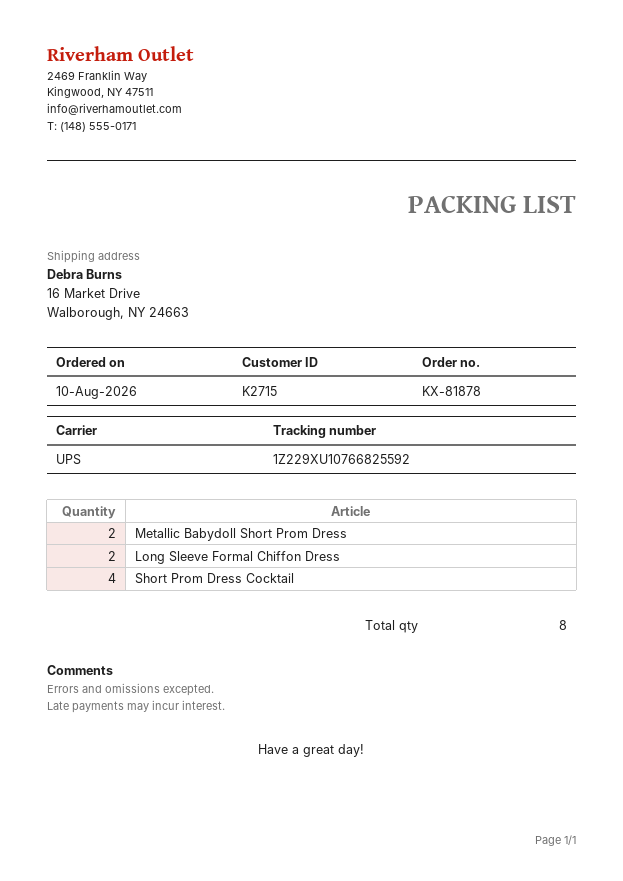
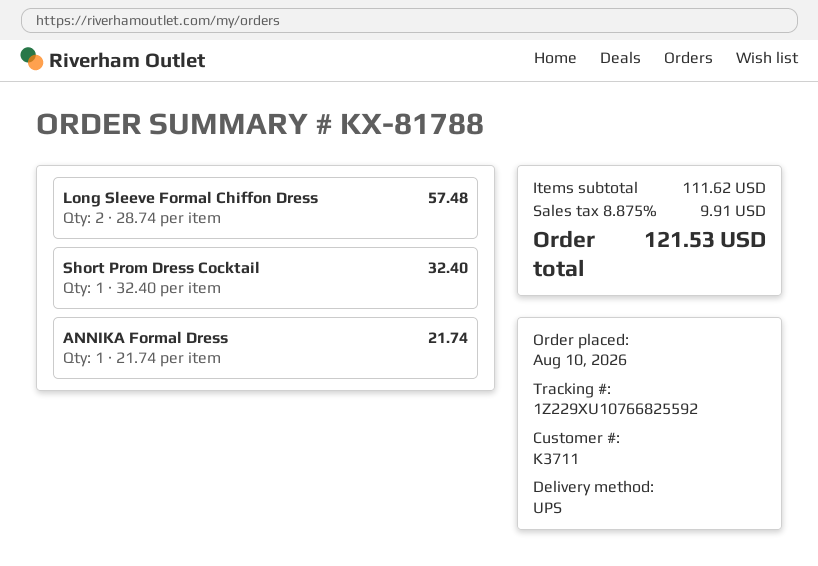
order number: KX-81878 -> KX-81788
customer number: K2715 -> K3711
Metallic Babydoll Short Prom Dress: 2 -> none
Short Prom Dress Cocktail: 4 -> 1
ANNIKA Formal Dress: none -> 1

